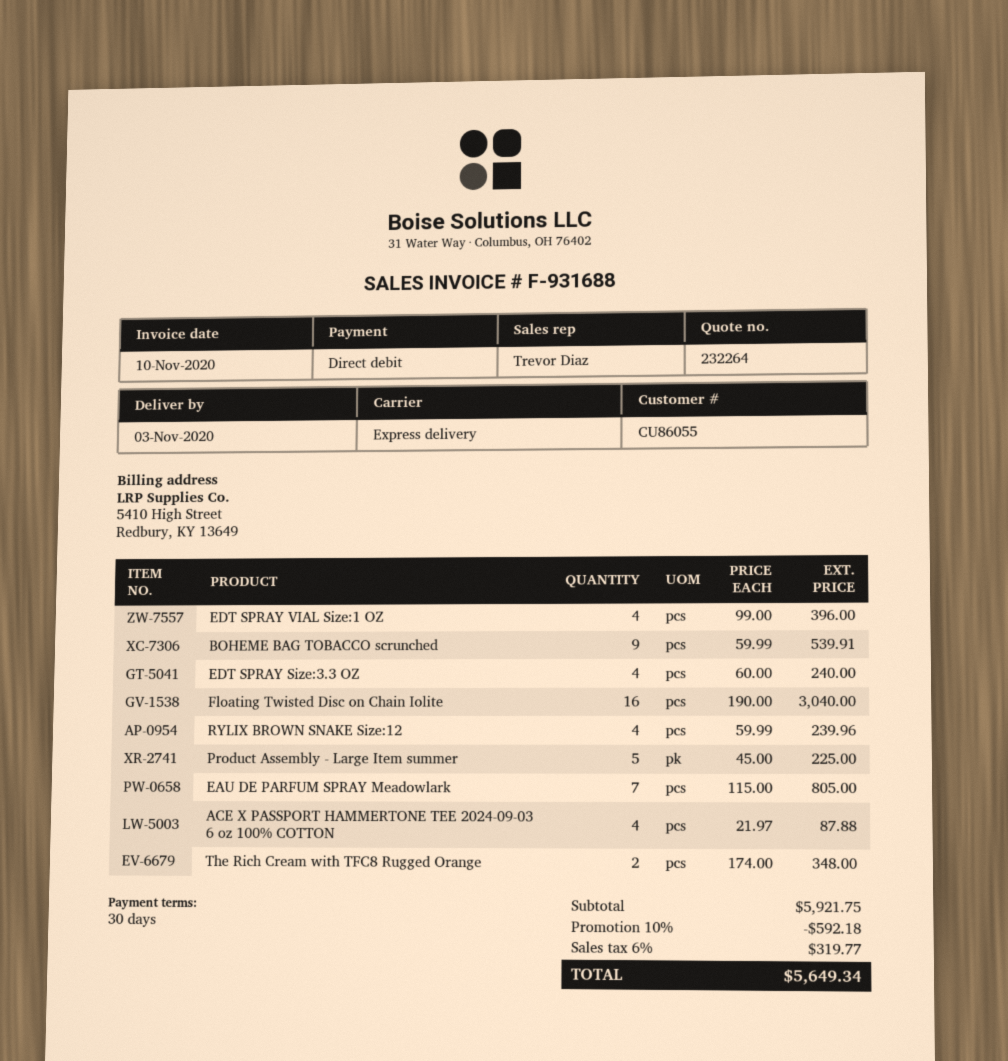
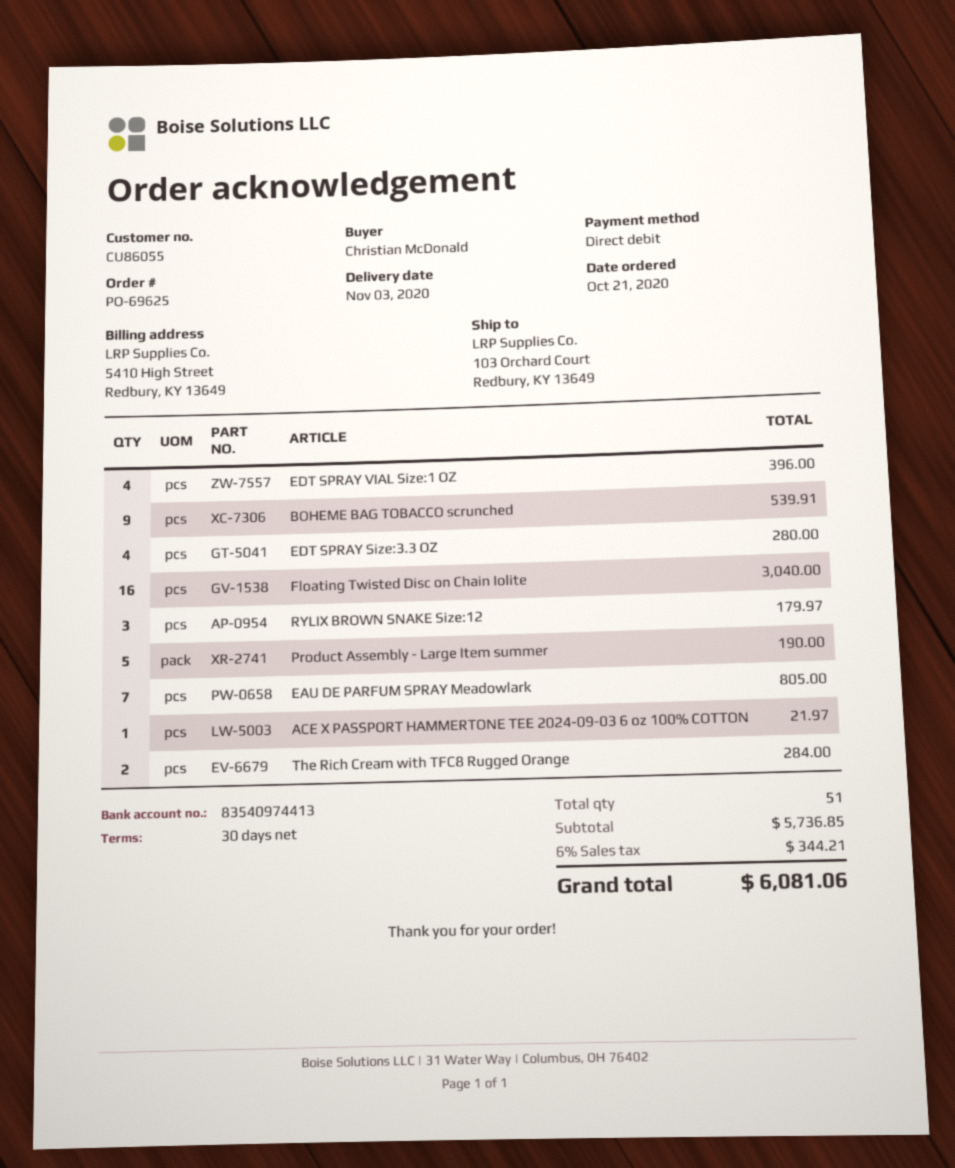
EDT SPRAY Size:3.3 OZ: 4 for 240.00 -> 4 for 280.00
RYLIX BROWN SNAKE Size:12: 4 for 239.96 -> 3 for 179.97
Product Assembly - Large Item summer: 5 for 225.00 -> 5 for 190.00
ACE X PASSPORT HAMMERTONE TEE 2024-09-03 6 oz 100% COTTON: 4 for 87.88 -> 1 for 21.97
The Rich Cream with TFC8 Rugged Orange: 2 for 348.00 -> 2 for 284.00
subtotal: 5921.75 -> 5736.85
discount: 10% = 592.18 -> none
tax: 6% = 319.77 -> 6% = 344.21
total: 5649.34 -> 6081.06

